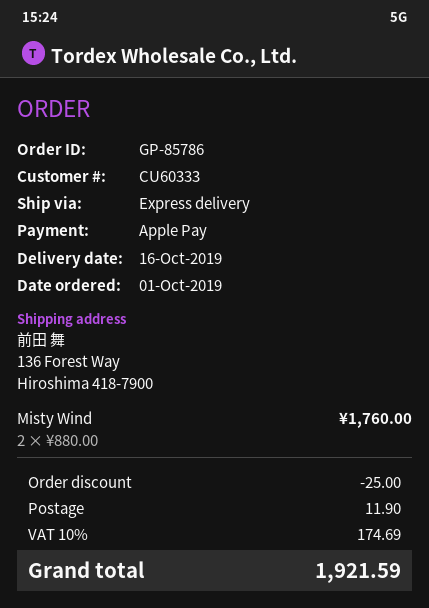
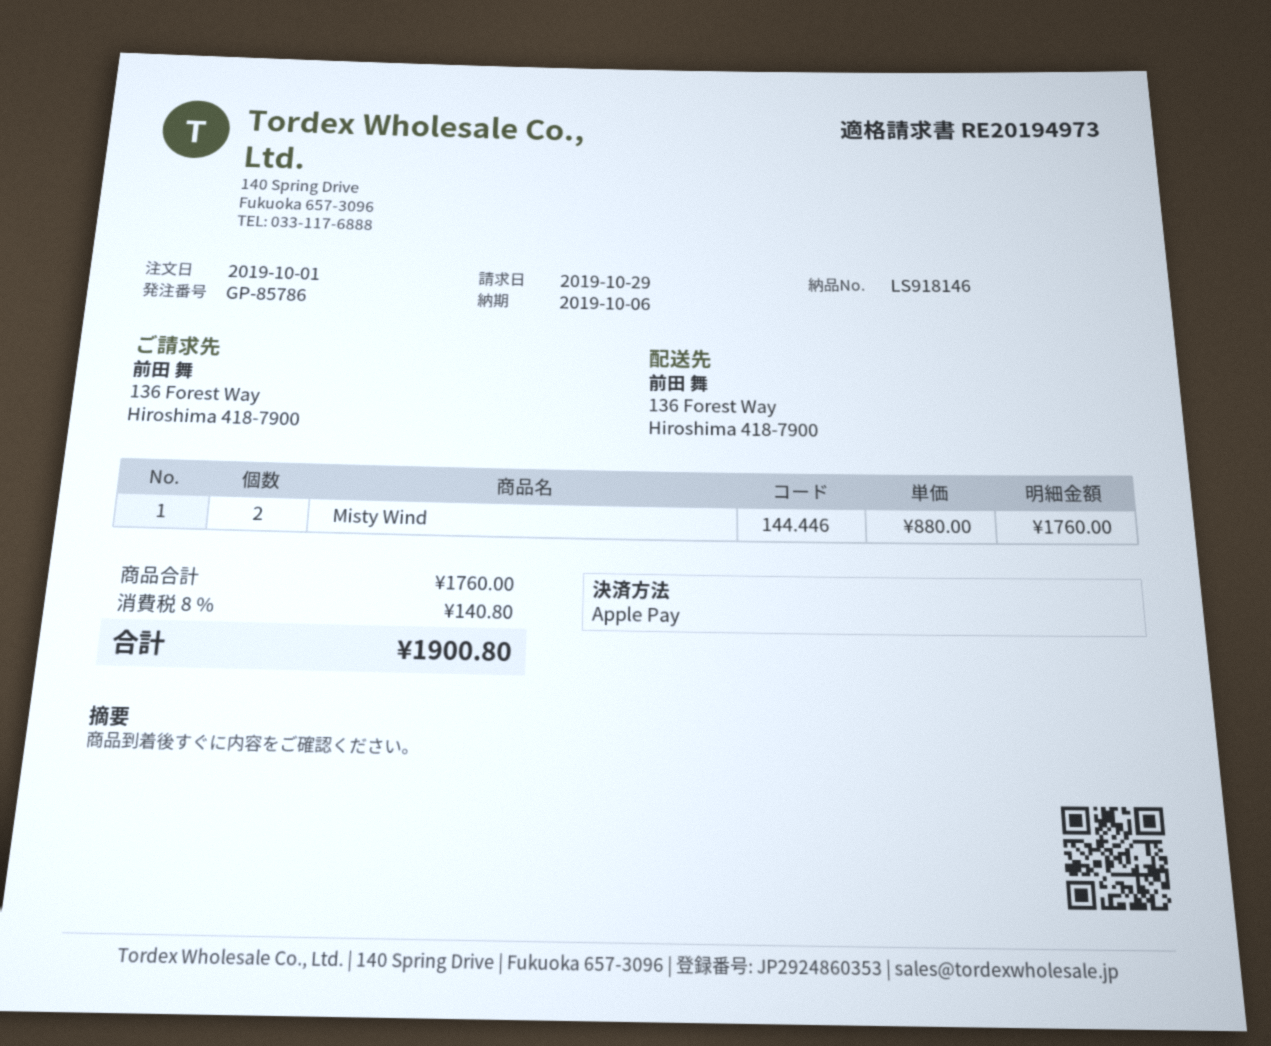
delivery date: 2019-10-16 -> 2019-10-06
discount: 25.00 -> none
shipping: 11.90 -> none
tax: 10% = 174.69 -> 8% = 140.80
total: 1921.59 -> 1900.80

